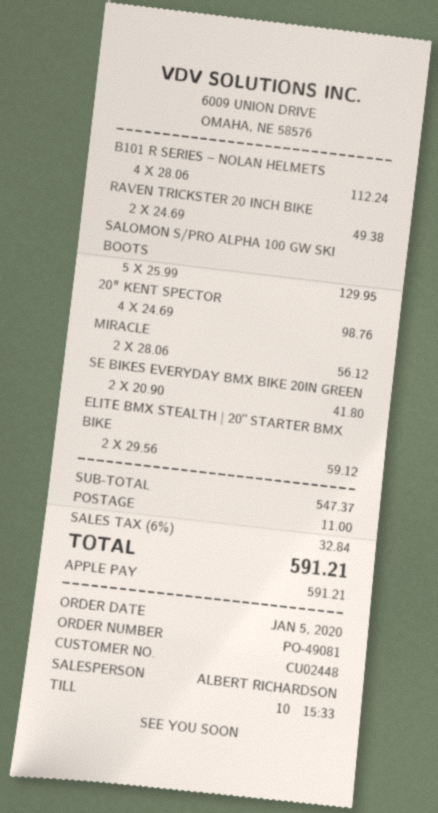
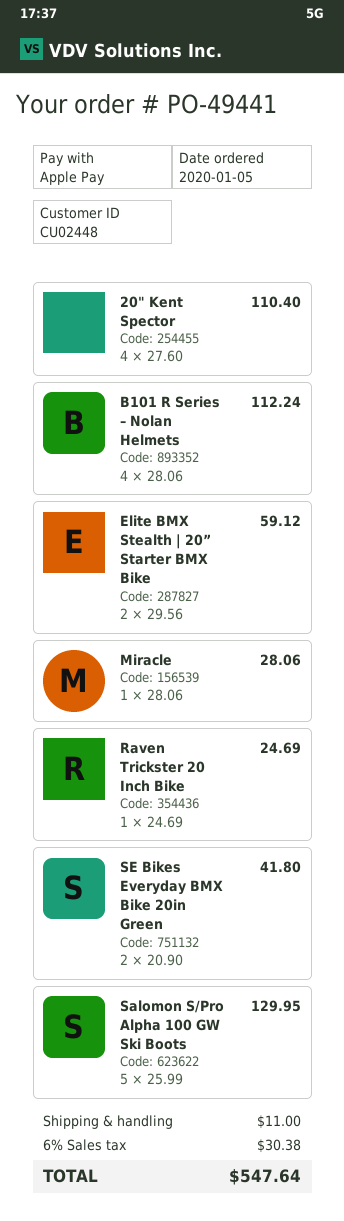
order number: PO-49081 -> PO-49441
RAVEN TRICKSTER 20 INCH BIKE: 2 x 24.69 = 49.38 -> 1 x 24.69 = 24.69
20" KENT SPECTOR: 4 x 24.69 = 98.76 -> 4 x 27.60 = 110.40
MIRACLE: 2 x 28.06 = 56.12 -> 1 x 28.06 = 28.06
tax: 6% = 32.84 -> 6% = 30.38
total: 591.21 -> 547.64

